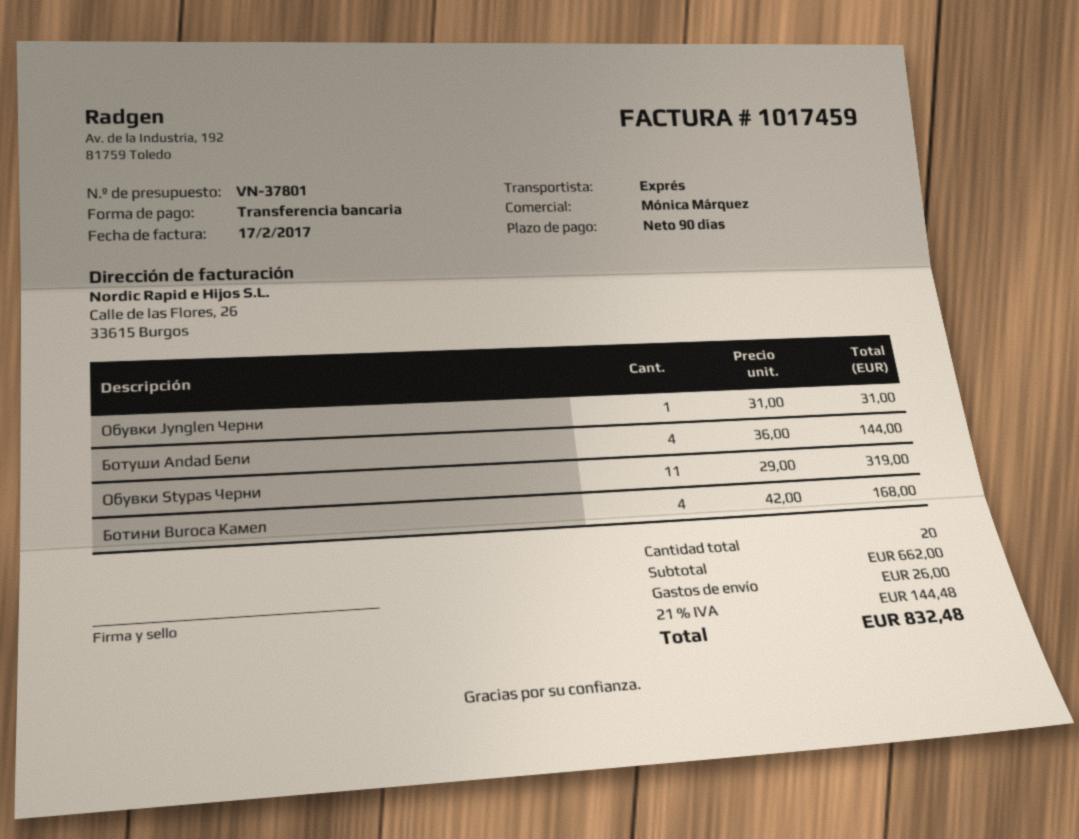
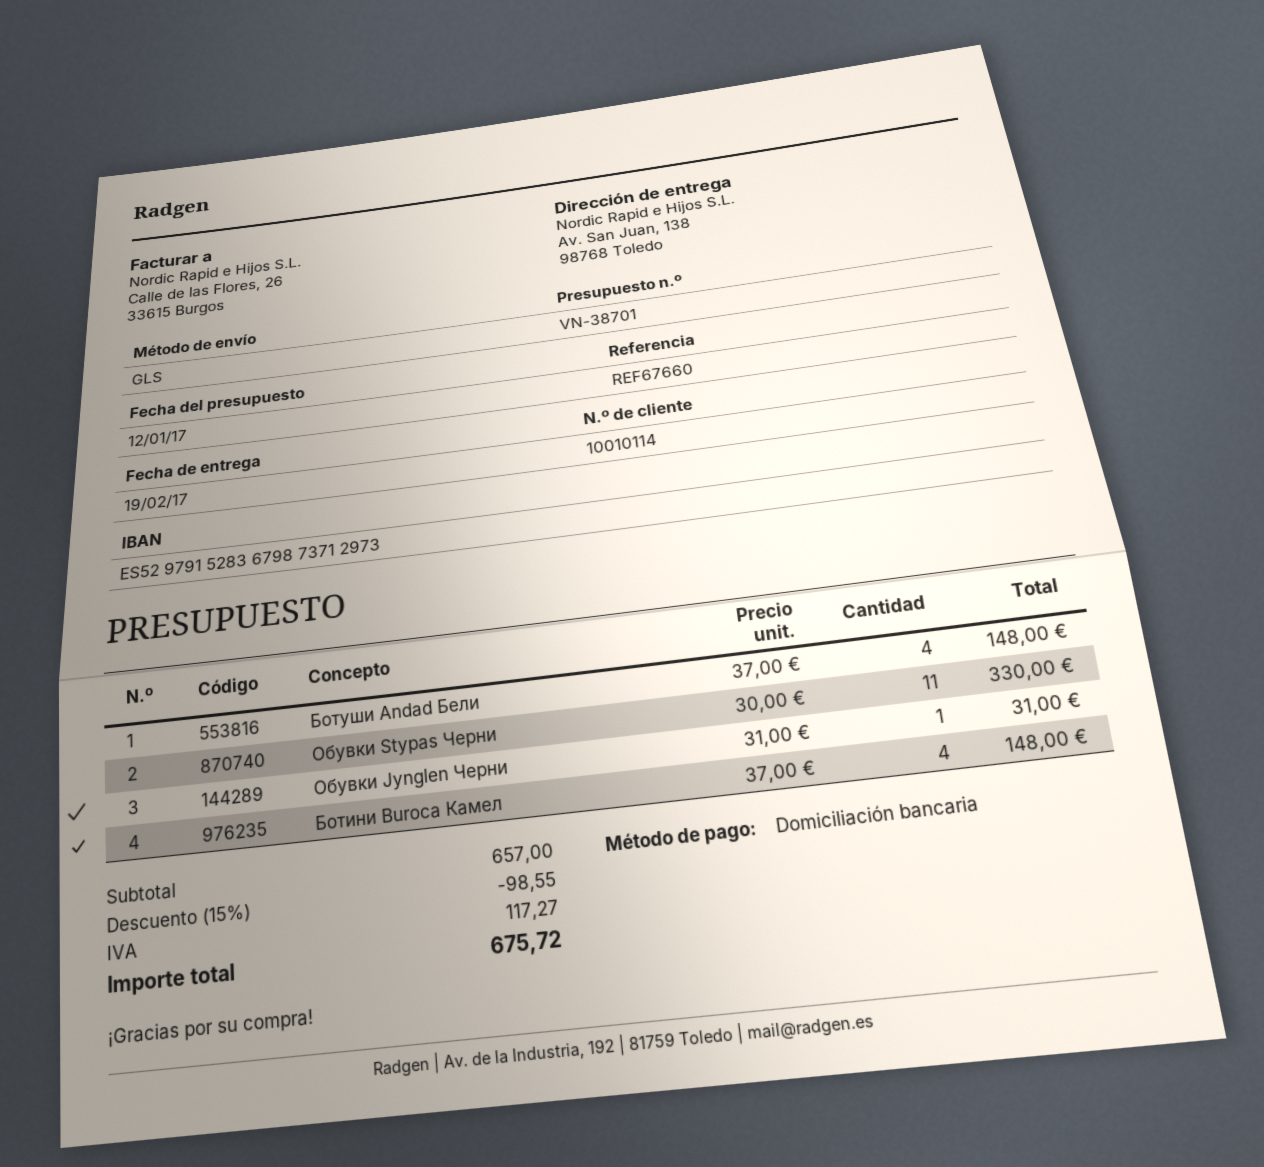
quote number: VN-37801 -> VN-38701
payment method: bank transfer -> direct debit
shipping method: express -> GLS
Ботуши Andad Бели: 4 x 36.00 = 144.00 -> 4 x 37.00 = 148.00
Обувки Stypas Черни: 11 x 29.00 = 319.00 -> 11 x 30.00 = 330.00
Ботини Buroca Камел: 4 x 42.00 = 168.00 -> 4 x 37.00 = 148.00
subtotal: 662.00 -> 657.00
discount: none -> 15% = 98.55
shipping: 26.00 -> none
tax: 144.48 -> 117.27
total: 832.48 -> 675.72

